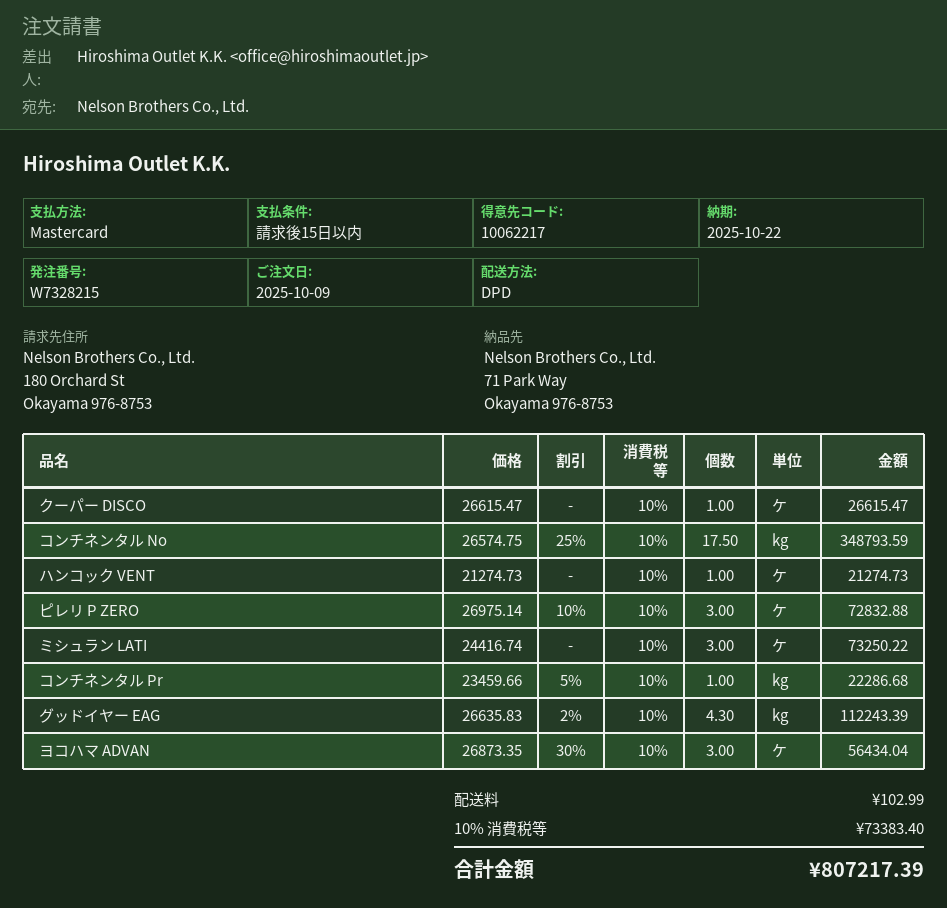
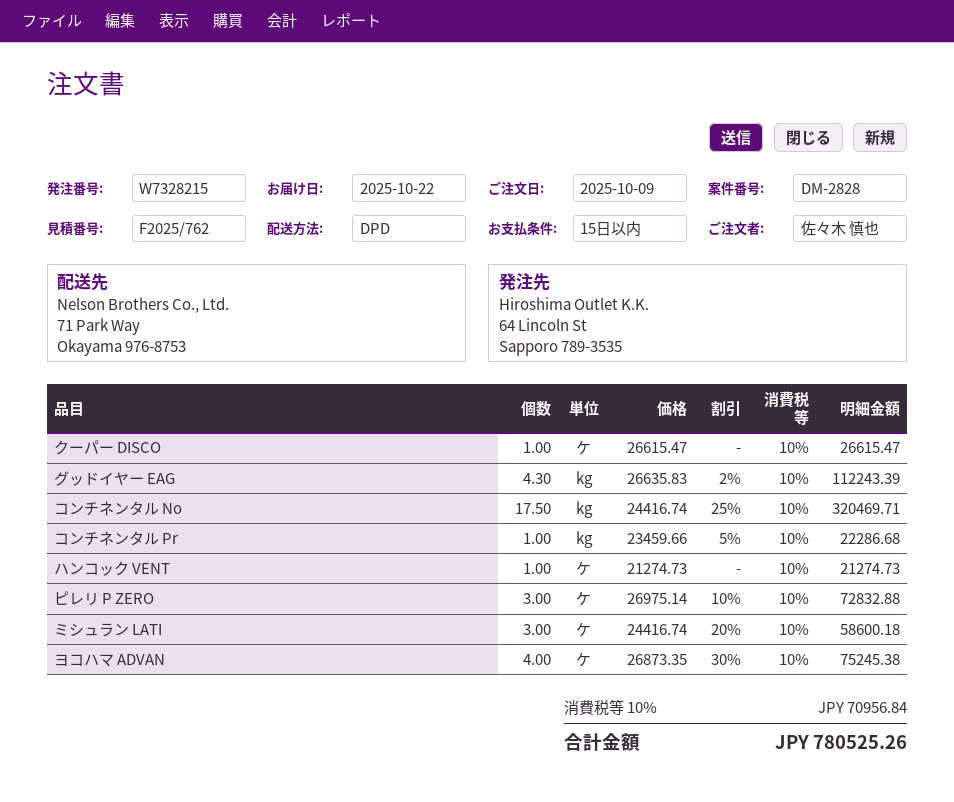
コンチネンタル No: 17.5 x 26574.75 - 25% = 348793.59 -> 17.5 x 24416.74 - 25% = 320469.71
ミシュラン LATI: 3 x 24416.74 = 73250.22 -> 3 x 24416.74 - 20% = 58600.18
ヨコハマ ADVAN: 3 x 26873.35 - 30% = 56434.04 -> 4 x 26873.35 - 30% = 75245.38
shipping: 102.99 -> none
tax: 10% = 73383.40 -> 10% = 70956.84
total: 807217.39 -> 780525.26

